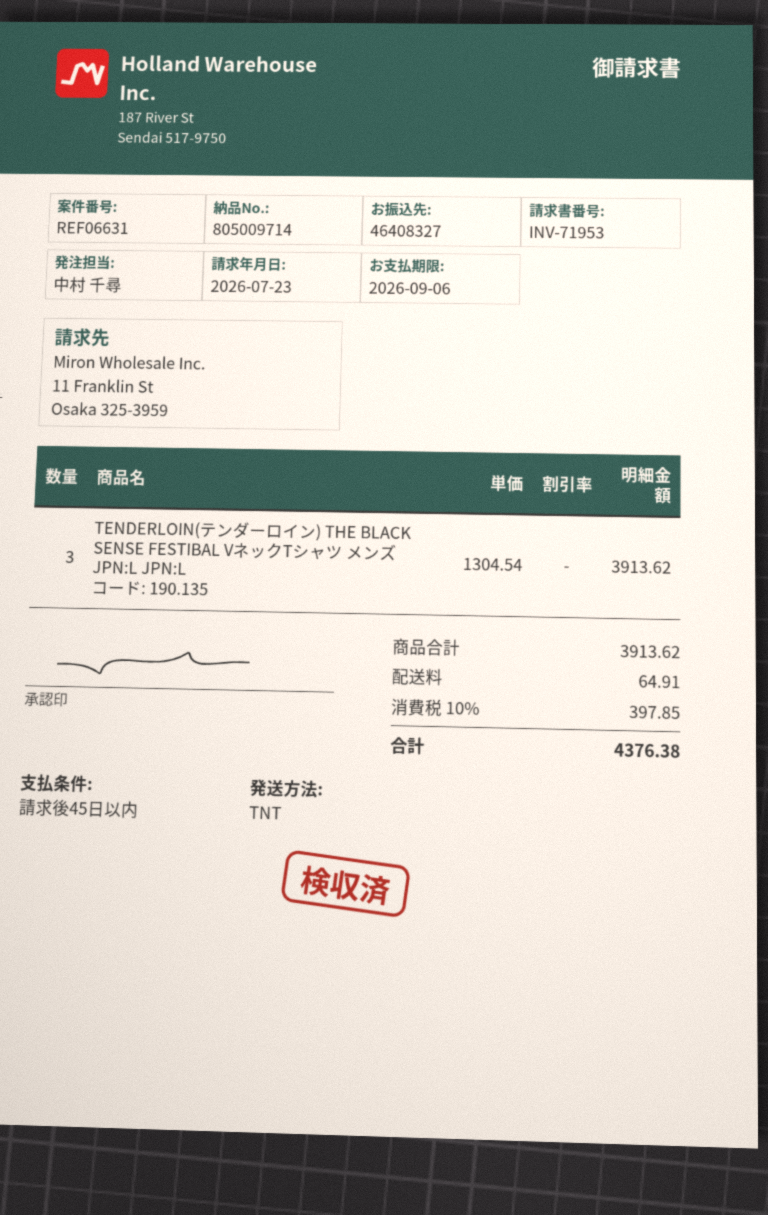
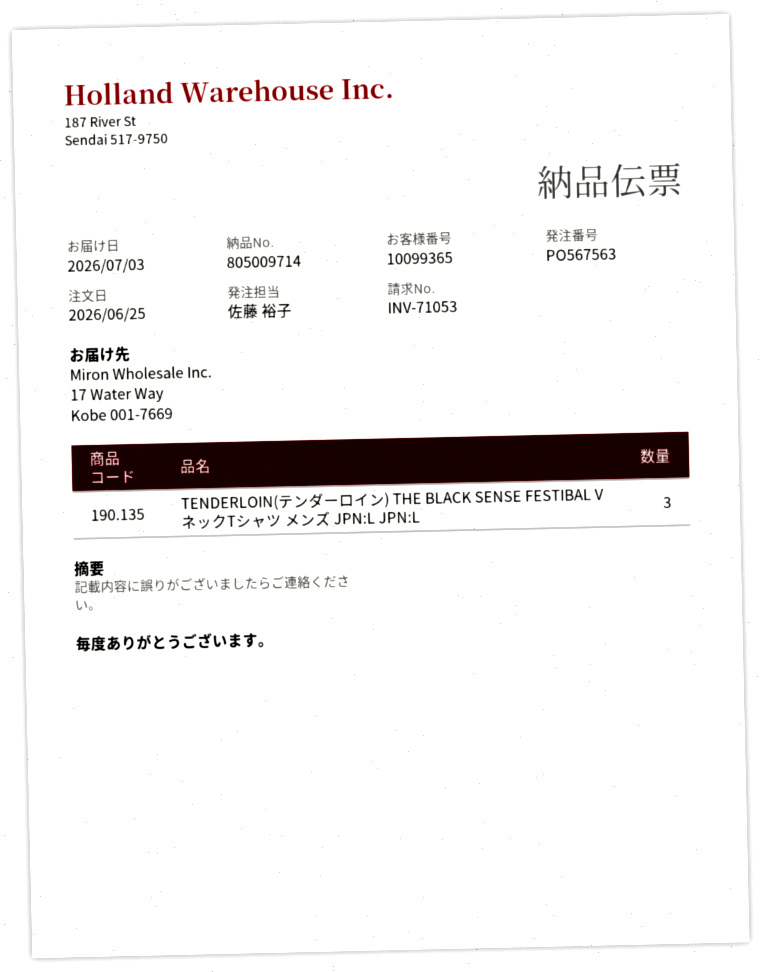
invoice number: INV-71953 -> INV-71053
ordered by: 中村 千尋 -> 佐藤 裕子

